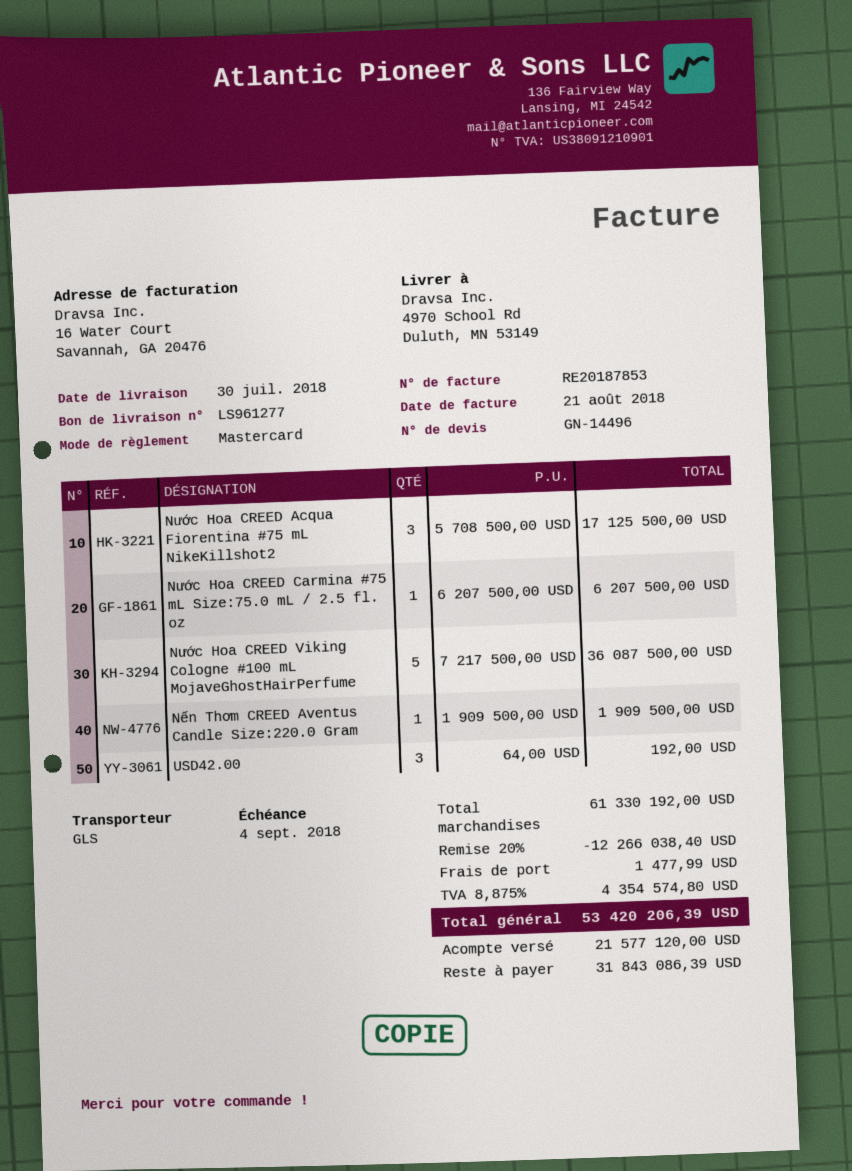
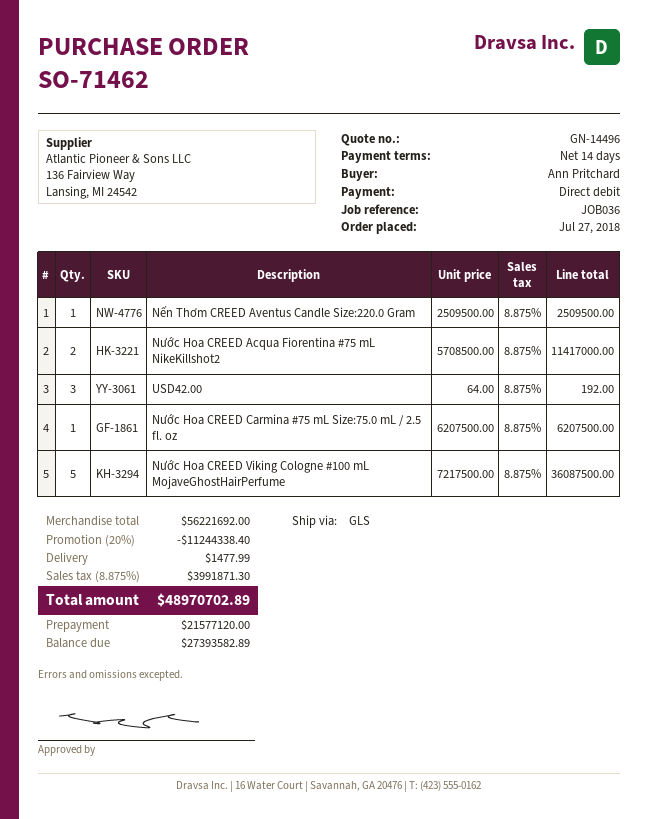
payment method: Mastercard -> direct debit
Nước Hoa CREED Acqua Fiorentina #75 mL NikeKillshot2: 3 x 5708500.00 = 17125500.00 -> 2 x 5708500.00 = 11417000.00
Nến Thơm CREED Aventus Candle Size:220.0 Gram: 1 x 1909500.00 = 1909500.00 -> 1 x 2509500.00 = 2509500.00
subtotal: 61330192.00 -> 56221692.00
discount: 20% = 12266038.40 -> 20% = 11244338.40
tax: 8.875% = 4354574.80 -> 8.875% = 3991871.30
total: 53420206.39 -> 48970702.89
balance: 31843086.39 -> 27393582.89

